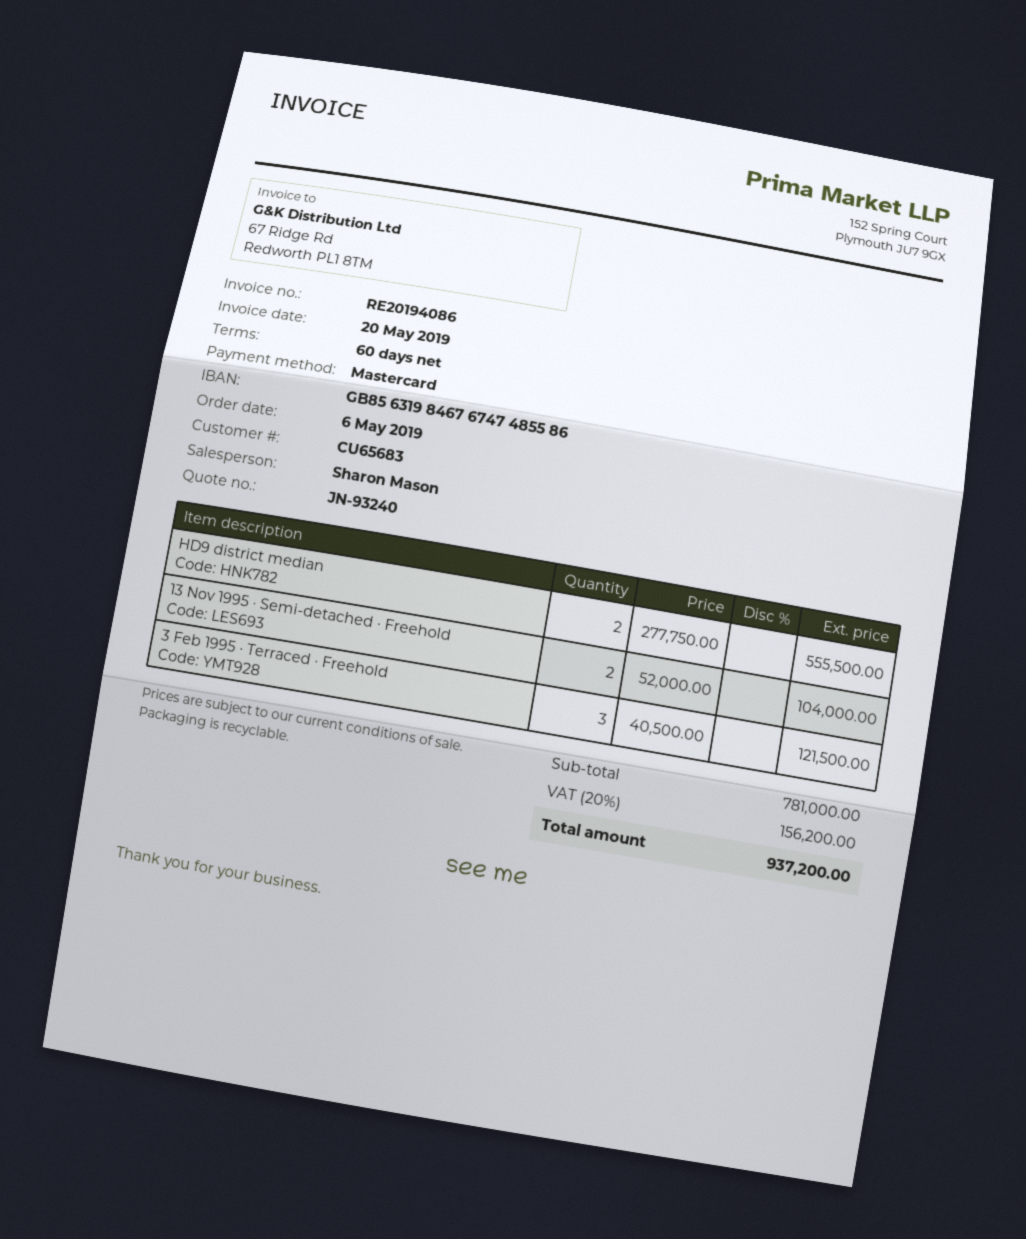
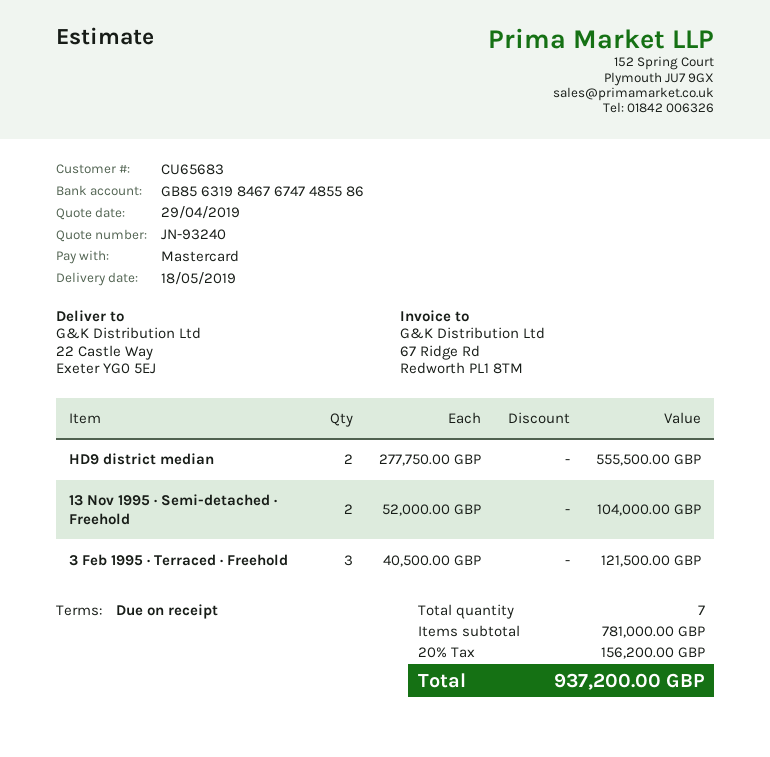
payment terms: 60 days -> on receipt

